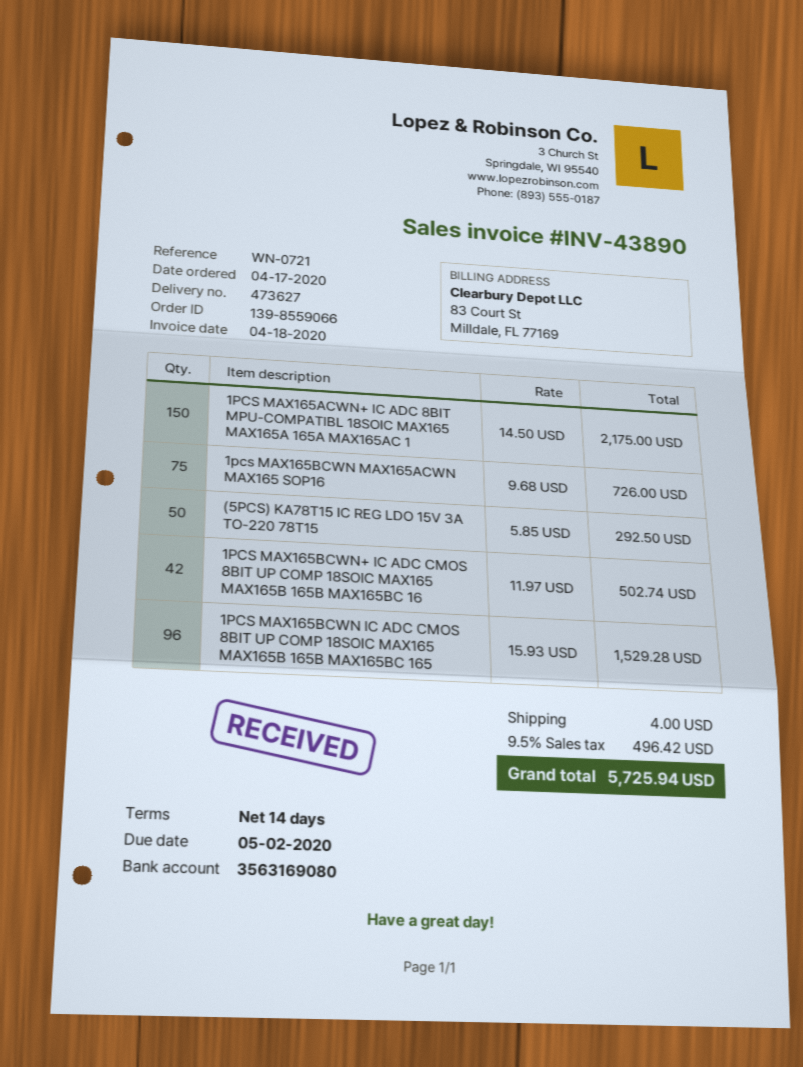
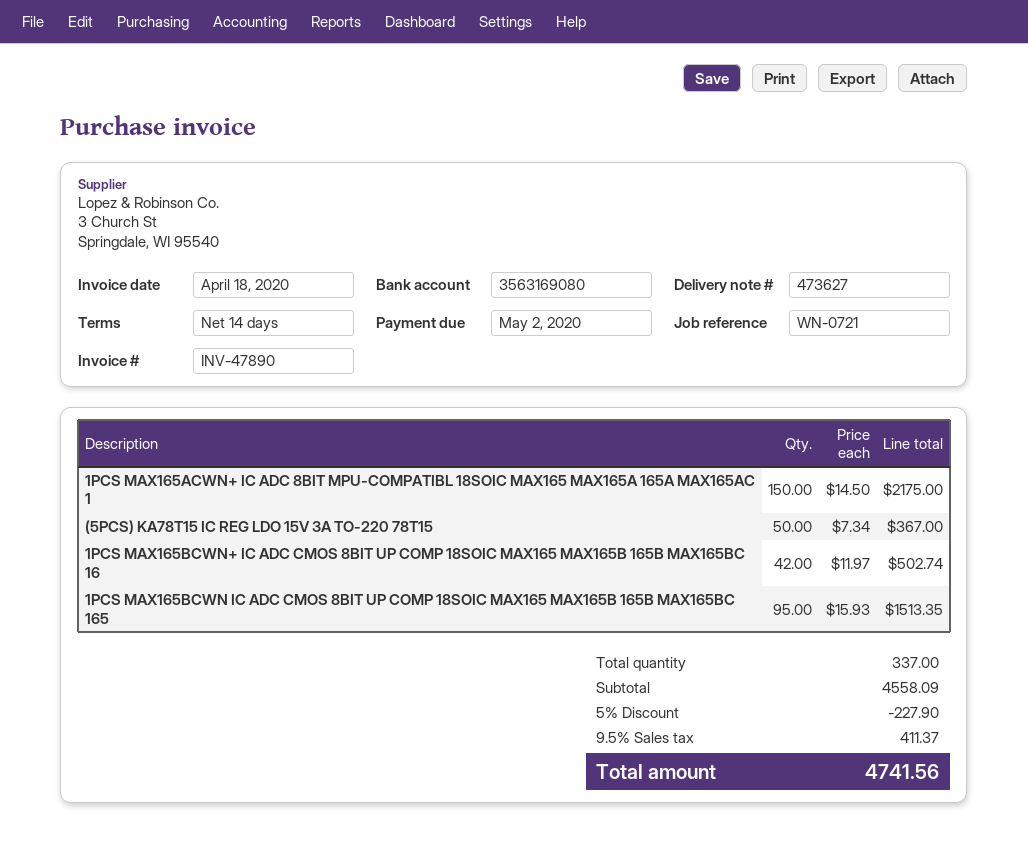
invoice number: INV-43890 -> INV-47890
1pcs MAX165BCWN MAX165ACWN MAX165 SOP16: 75 x 9.68 = 726.00 -> none
(5PCS) KA78T15 IC REG LDO 15V 3A TO-220 78T15: 50 x 5.85 = 292.50 -> 50 x 7.34 = 367.00
1PCS MAX165BCWN IC ADC CMOS 8BIT UP COMP 18SOIC MAX165 MAX165B 165B MAX165BC 165: 96 x 15.93 = 1529.28 -> 95 x 15.93 = 1513.35
discount: none -> 5% = 227.90
shipping: 4.00 -> none
tax: 9.5% = 496.42 -> 9.5% = 411.37
total: 5725.94 -> 4741.56

